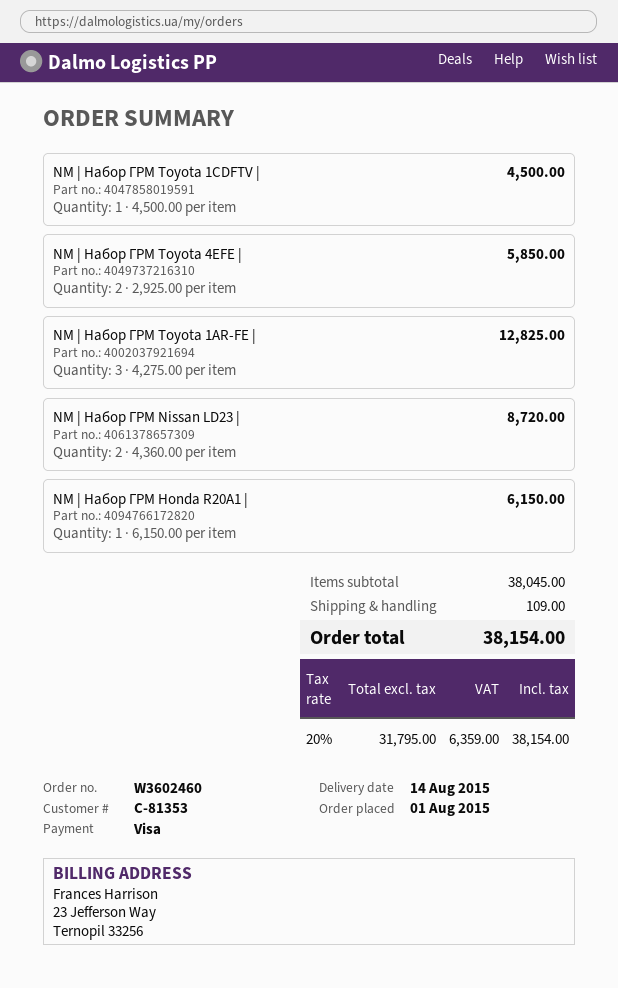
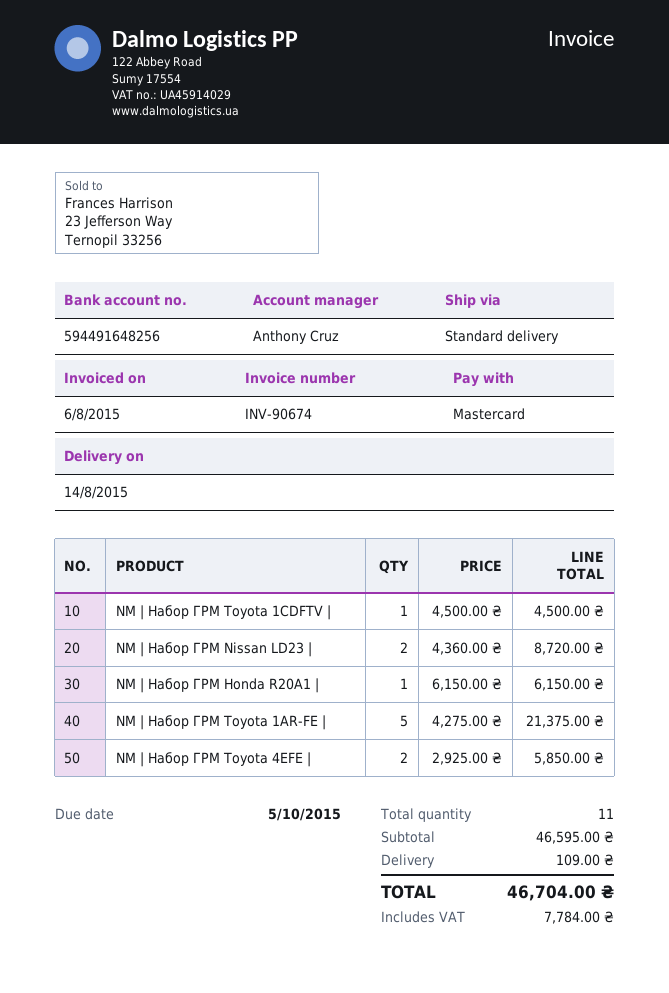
payment method: Visa -> Mastercard
NM | Набор ГРМ Toyota 1AR-FE |: 3 x 4275.00 = 12825.00 -> 5 x 4275.00 = 21375.00
subtotal: 38045.00 -> 46595.00
tax: 6359.00 -> 7784.00
total: 38154.00 -> 46704.00

